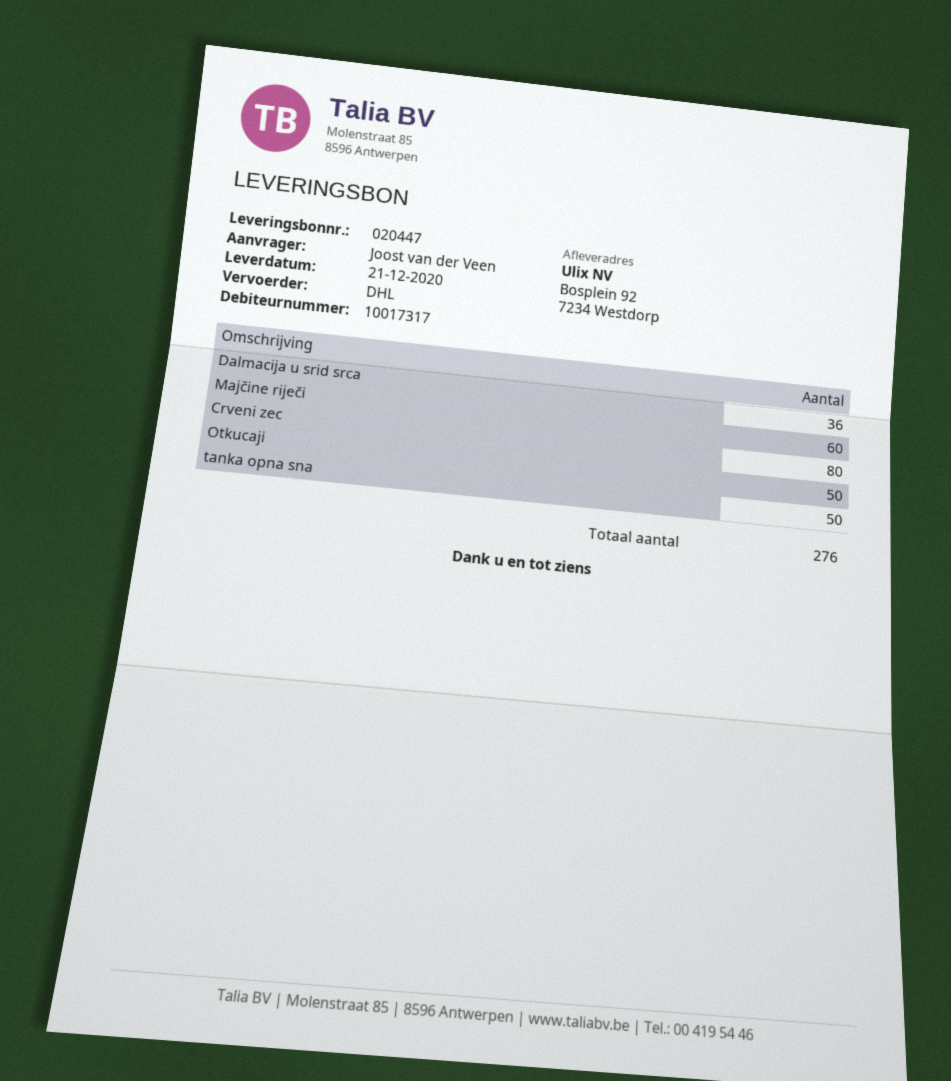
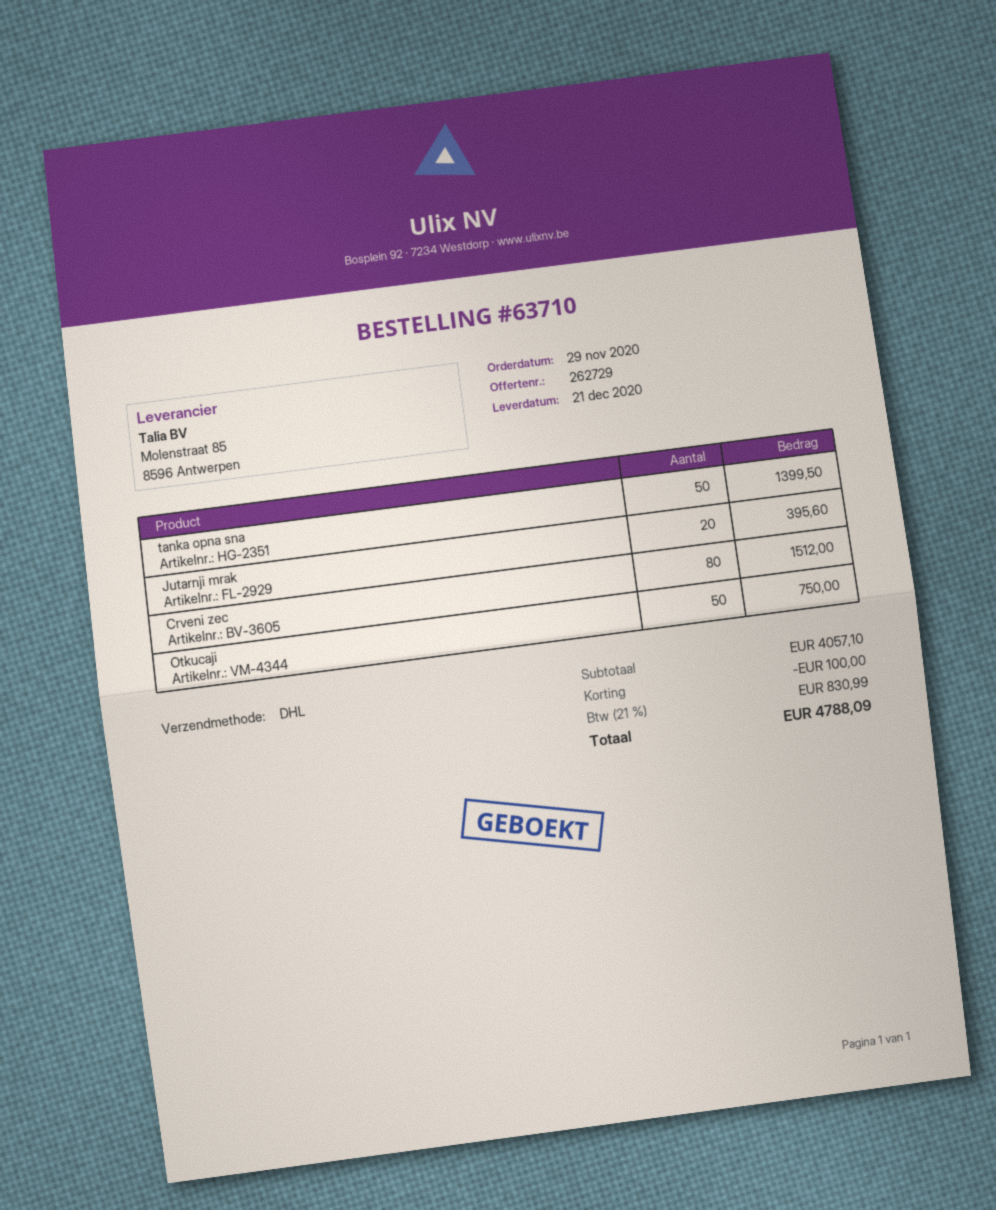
Dalmacija u srid srca: 36 -> none
Majčine riječi: 60 -> none
Jutarnji mrak: none -> 20

